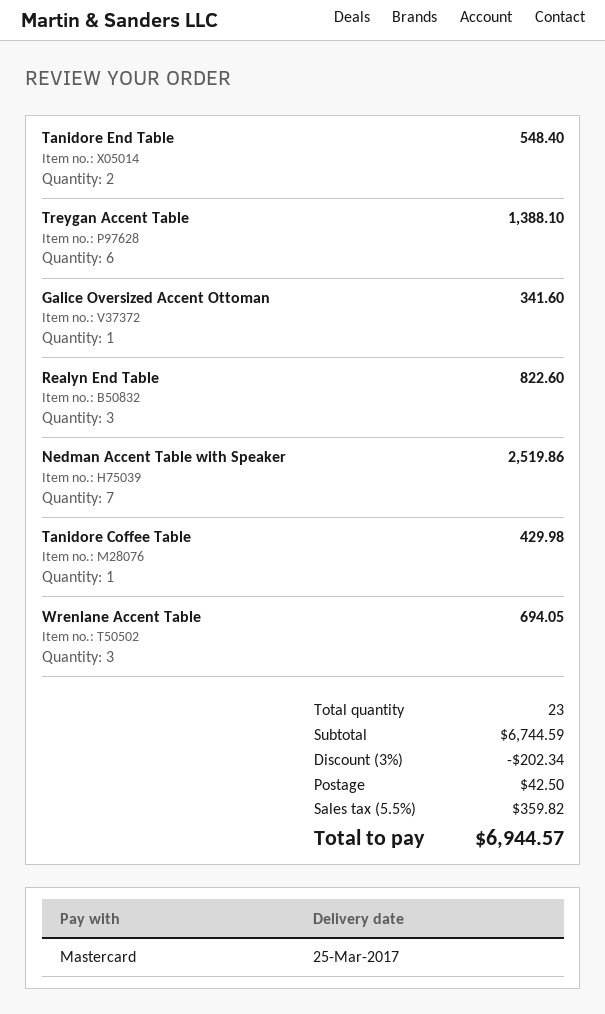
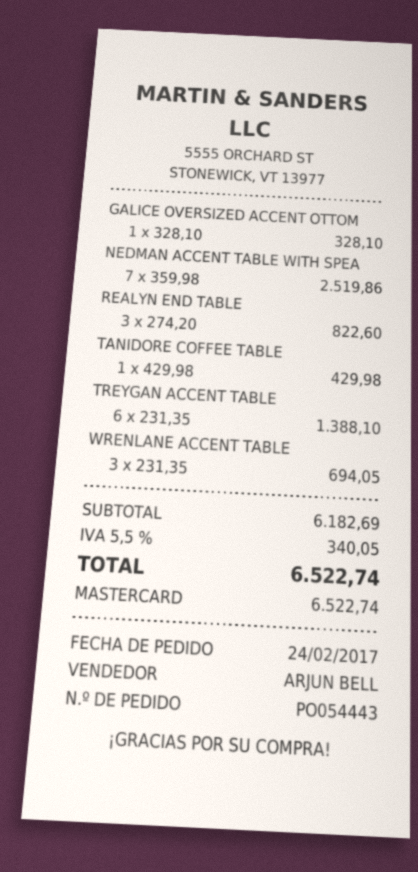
Tanidore End Table: 2 for 548.40 -> none
Galice Oversized Accent Ottoman: 1 for 341.60 -> 1 for 328.10
subtotal: 6744.59 -> 6182.69
discount: 3% = 202.34 -> none
shipping: 42.50 -> none
tax: 5.5% = 359.82 -> 5.5% = 340.05
total: 6944.57 -> 6522.74

